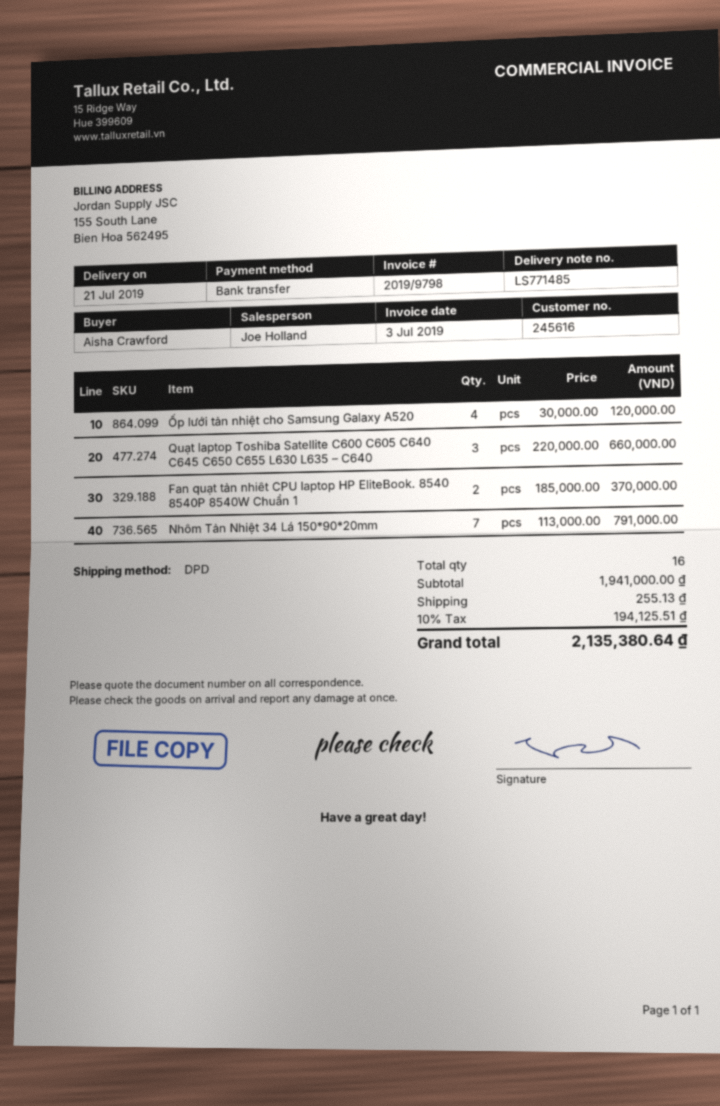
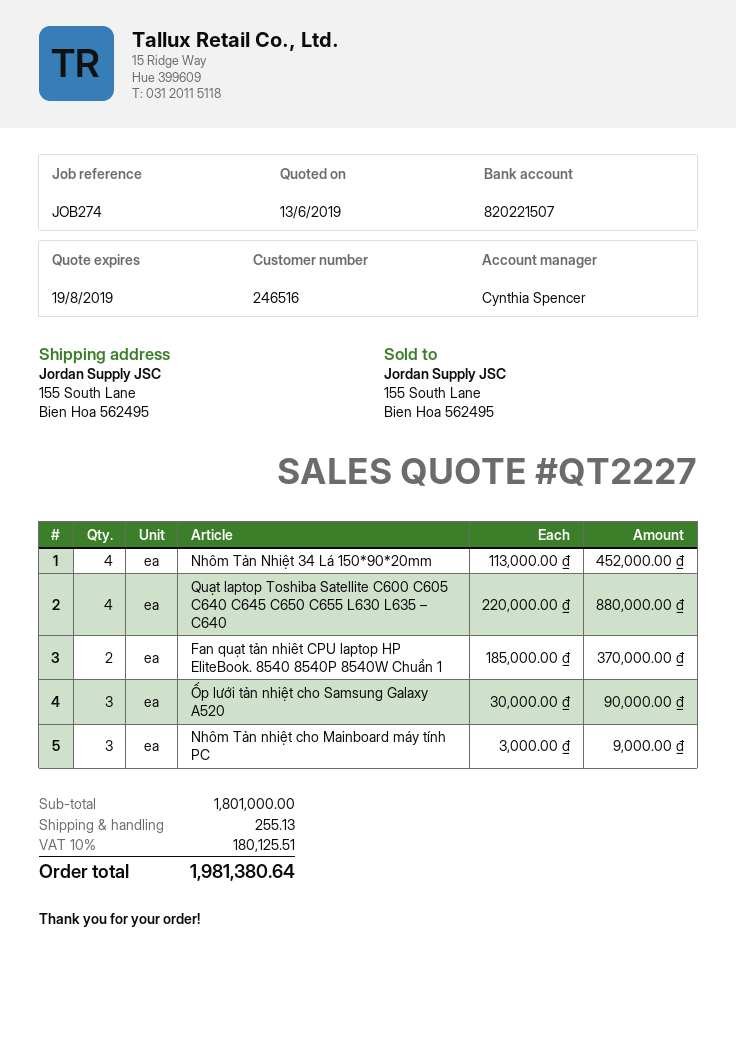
customer number: 245616 -> 246516
sales rep: Joe Holland -> Cynthia Spencer
Ốp lưới tản nhiệt cho Samsung Galaxy A520: 4 x 30000.00 = 120000.00 -> 3 x 30000.00 = 90000.00
Quạt laptop Toshiba Satellite C600 C605 C640 C645 C650 C655 L630 L635 – C640: 3 x 220000.00 = 660000.00 -> 4 x 220000.00 = 880000.00
Nhôm Tản Nhiệt 34 Lá 150*90*20mm: 7 x 113000.00 = 791000.00 -> 4 x 113000.00 = 452000.00
Nhôm Tản nhiệt cho Mainboard máy tính PC: none -> 3 x 3000.00 = 9000.00
subtotal: 1941000.00 -> 1801000.00
tax: 10% = 194125.51 -> 10% = 180125.51
total: 2135380.64 -> 1981380.64

